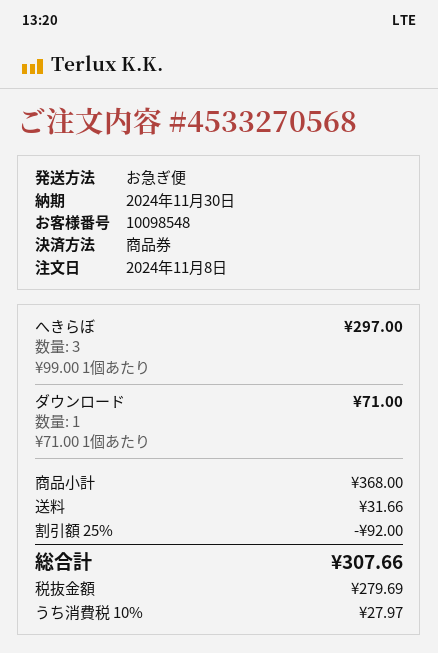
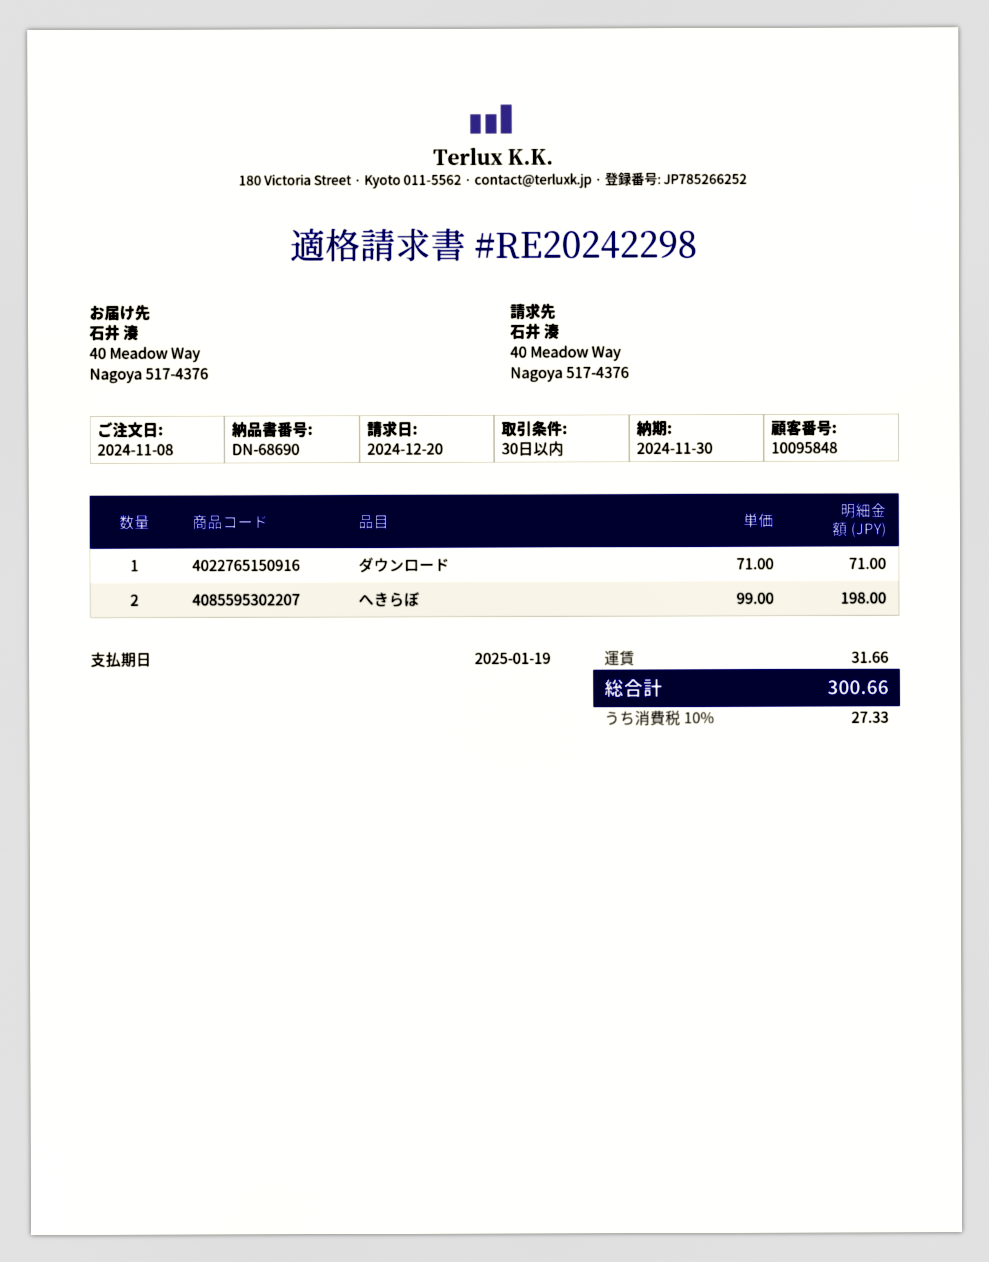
customer number: 10098548 -> 10095848
へきらぼ: 3 x 99.00 = 297.00 -> 2 x 99.00 = 198.00
discount: 25% = 92.00 -> none
tax: 10% = 27.97 -> 10% = 27.33
total: 307.66 -> 300.66

